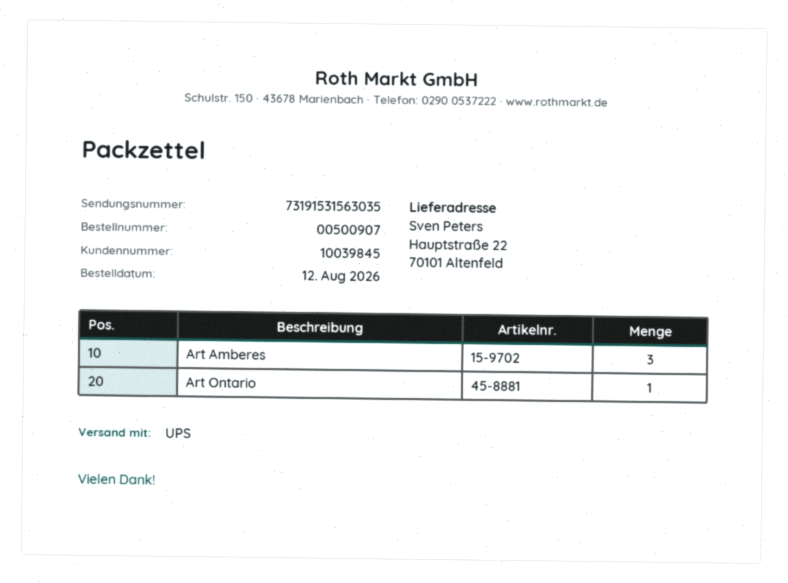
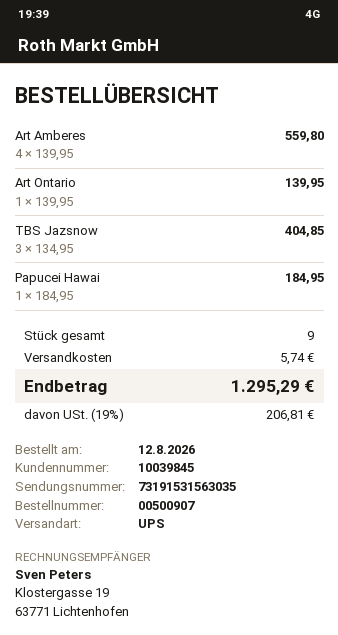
Art Amberes: 3 -> 4
TBS Jazsnow: none -> 3
Papucei Hawai: none -> 1

